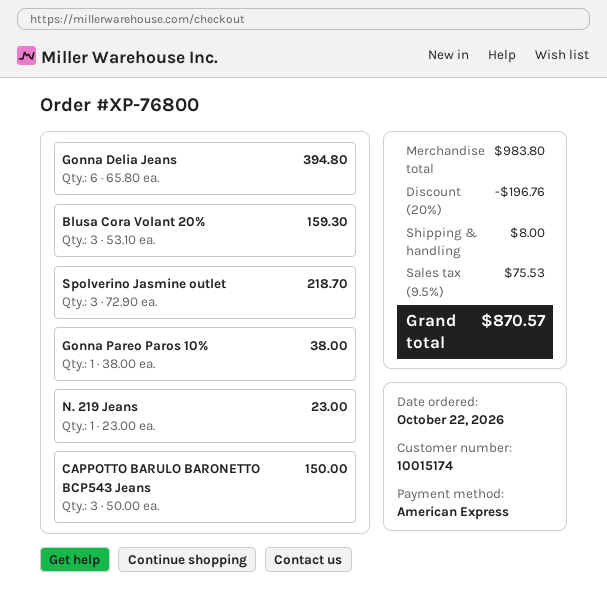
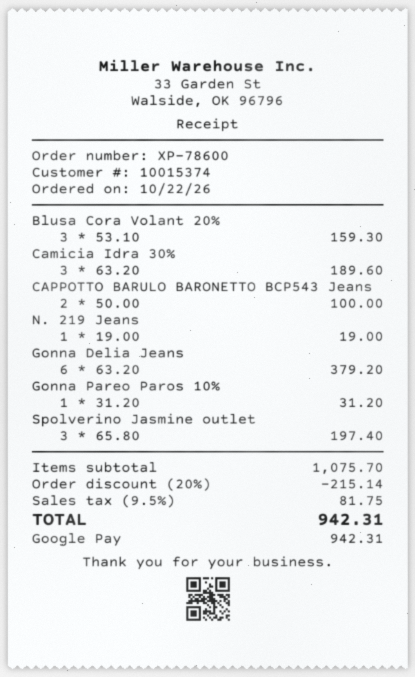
order number: XP-76800 -> XP-78600
customer number: 10015174 -> 10015374
payment method: American Express -> Google Pay
Gonna Delia Jeans: 6 x 65.80 = 394.80 -> 6 x 63.20 = 379.20
Spolverino Jasmine outlet: 3 x 72.90 = 218.70 -> 3 x 65.80 = 197.40
Gonna Pareo Paros 10%: 1 x 38.00 = 38.00 -> 1 x 31.20 = 31.20
N. 219 Jeans: 1 x 23.00 = 23.00 -> 1 x 19.00 = 19.00
CAPPOTTO BARULO BARONETTO BCP543 Jeans: 3 x 50.00 = 150.00 -> 2 x 50.00 = 100.00
Camicia Idra 30%: none -> 3 x 63.20 = 189.60
subtotal: 983.80 -> 1075.70
discount: 20% = 196.76 -> 20% = 215.14
shipping: 8.00 -> none
tax: 9.5% = 75.53 -> 9.5% = 81.75
total: 870.57 -> 942.31

